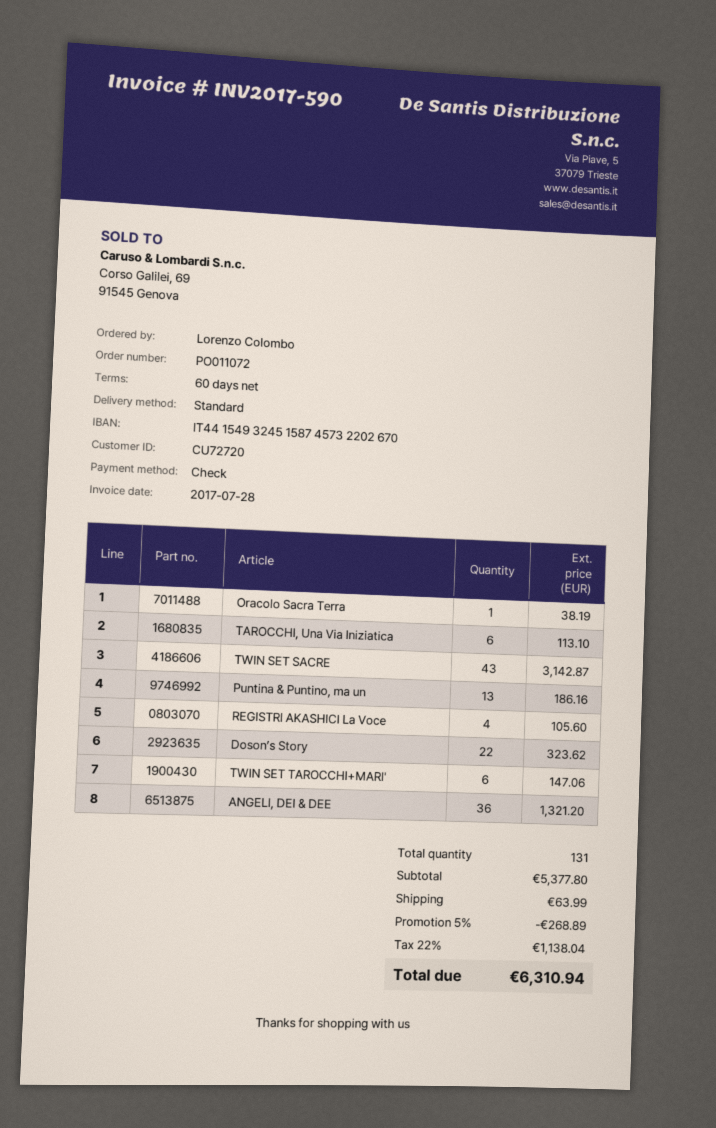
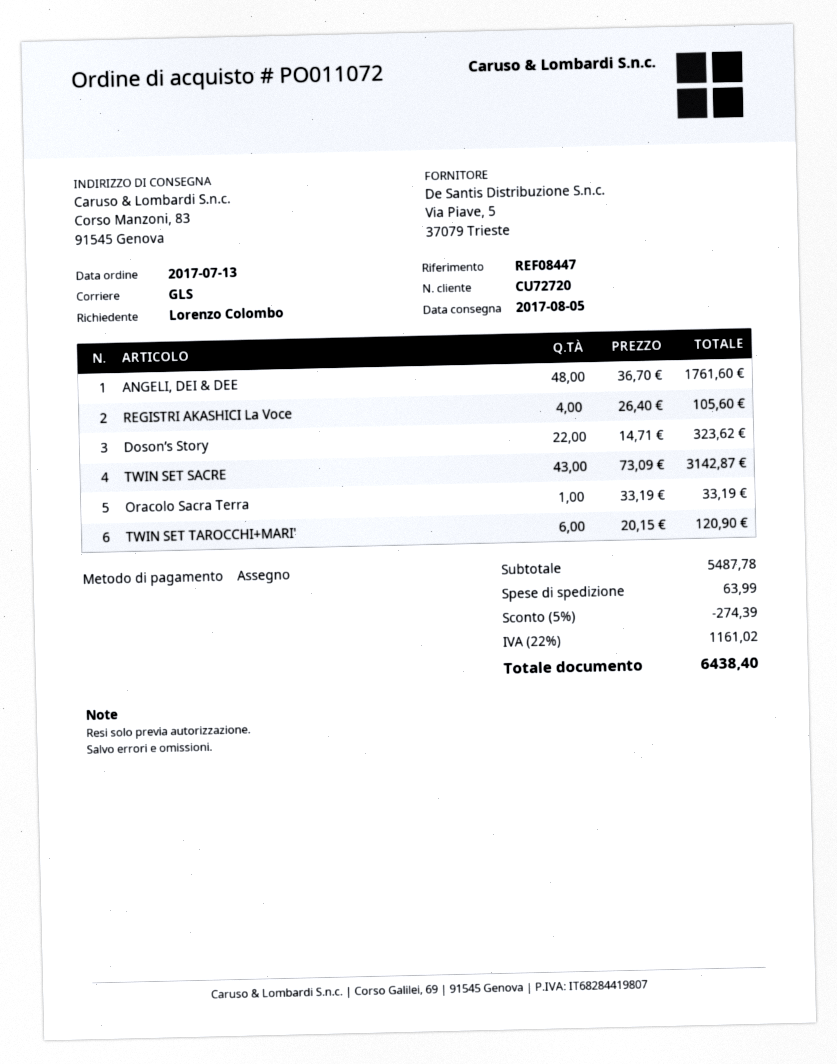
shipping method: standard -> GLS
Oracolo Sacra Terra: 1 for 38.19 -> 1 for 33.19
TAROCCHI, Una Via Iniziatica: 6 for 113.10 -> none
Puntina & Puntino, ma un: 13 for 186.16 -> none
TWIN SET TAROCCHI+MARI': 6 for 147.06 -> 6 for 120.90
ANGELI, DEI & DEE: 36 for 1321.20 -> 48 for 1761.60
subtotal: 5377.80 -> 5487.78
discount: 5% = 268.89 -> 5% = 274.39
tax: 22% = 1138.04 -> 22% = 1161.02
total: 6310.94 -> 6438.40

